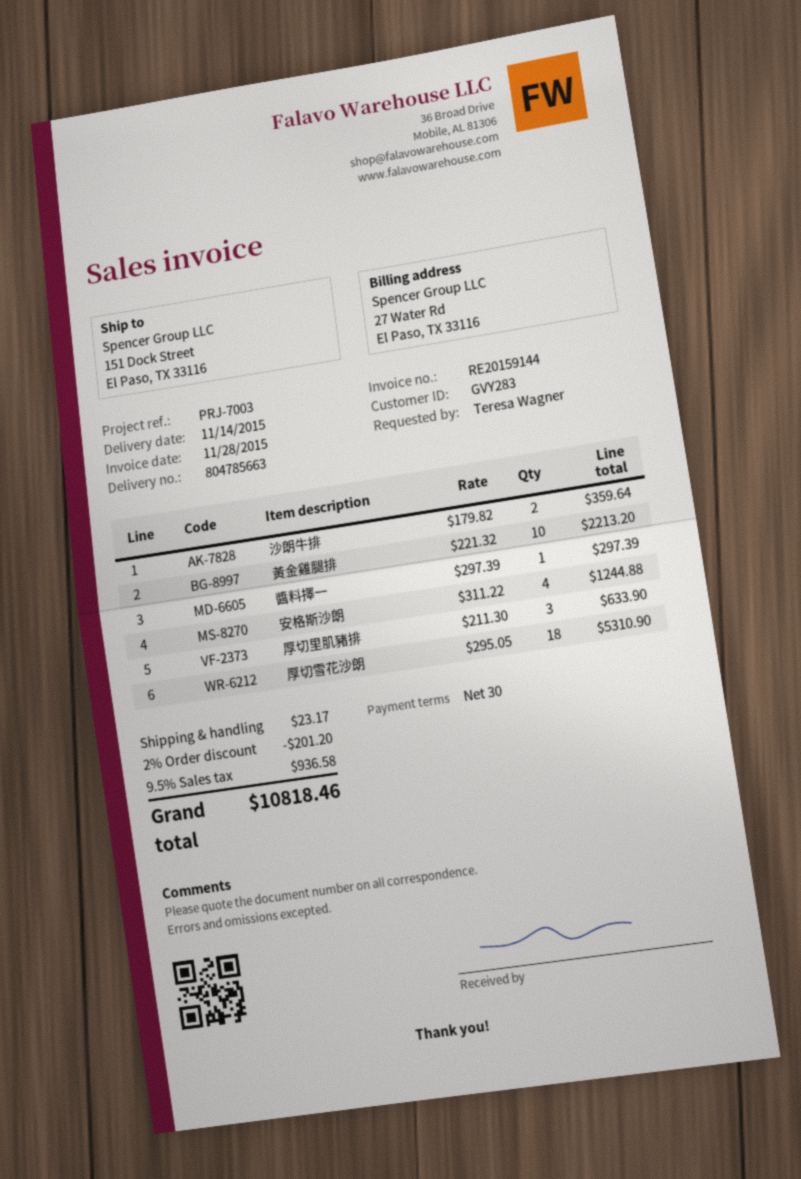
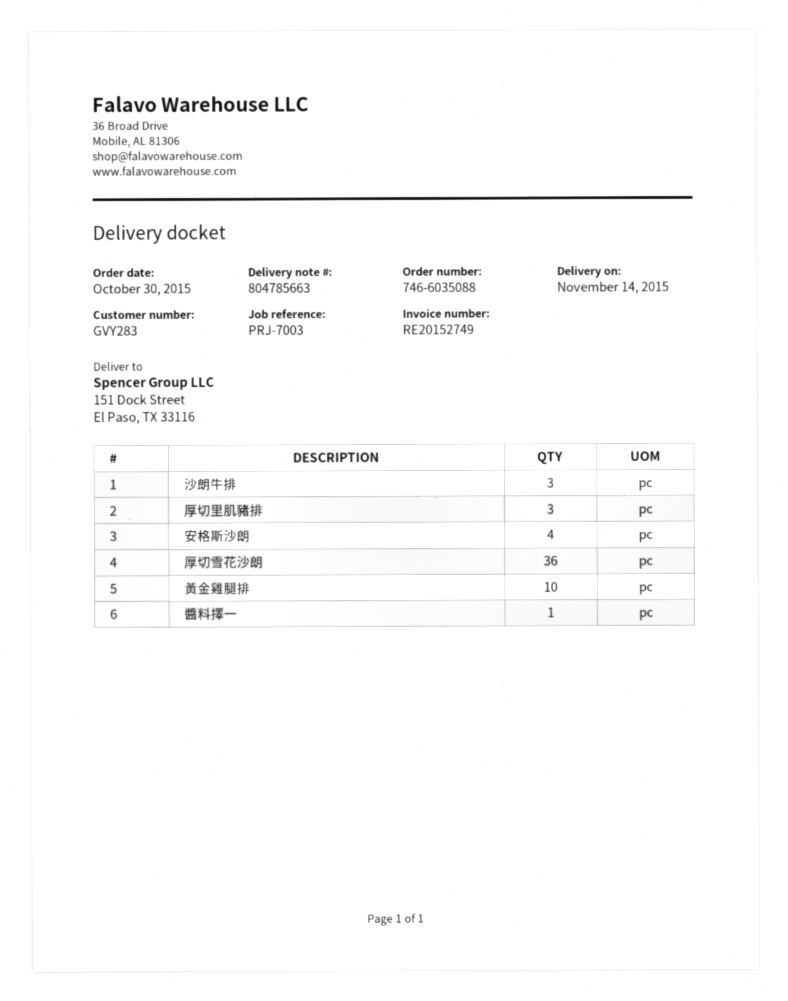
invoice number: RE20159144 -> RE20152749
沙朗牛排: 2 -> 3
厚切雪花沙朗: 18 -> 36

